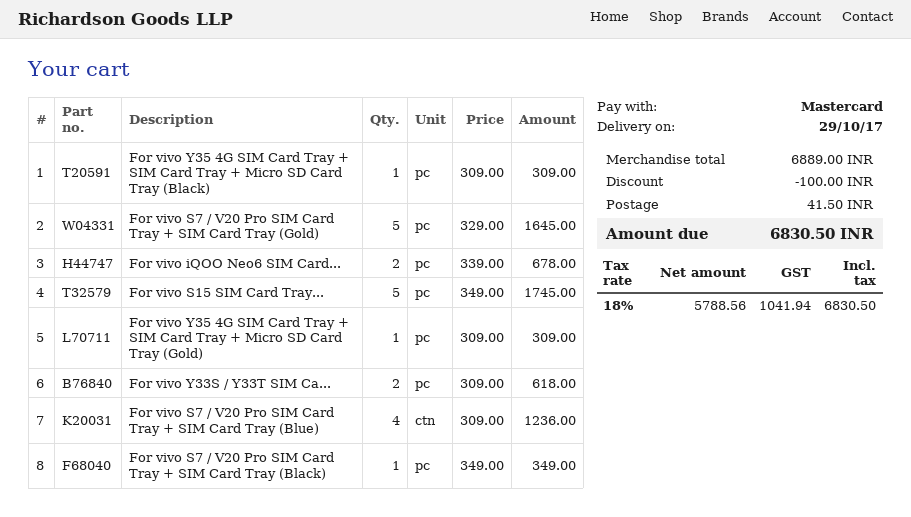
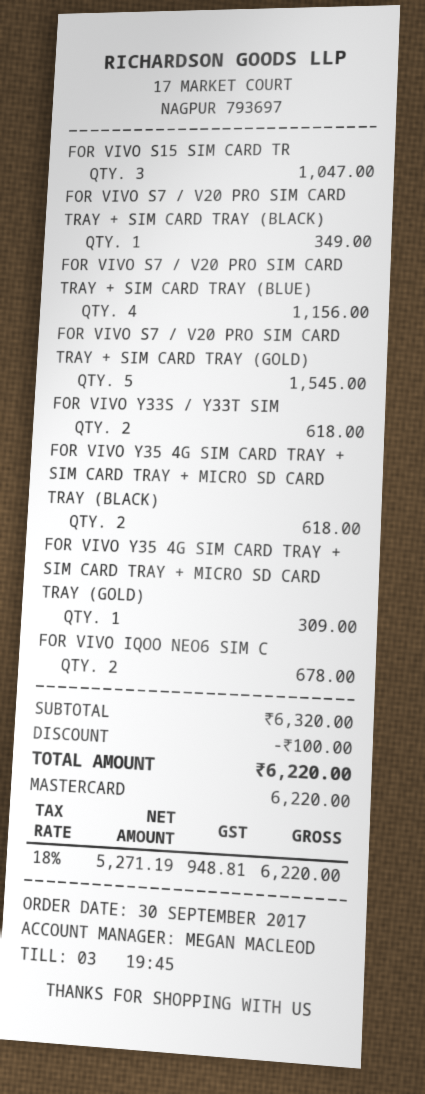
For vivo Y35 4G SIM Card Tray + SIM Card Tray + Micro SD Card Tray (Black): 1 for 309.00 -> 2 for 618.00
For vivo S7 / V20 Pro SIM Card Tray + SIM Card Tray (Gold): 5 for 1645.00 -> 5 for 1545.00
For vivo S15 SIM Card Tray...: 5 for 1745.00 -> 3 for 1047.00
For vivo S7 / V20 Pro SIM Card Tray + SIM Card Tray (Blue): 4 for 1236.00 -> 4 for 1156.00
subtotal: 6889.00 -> 6320.00
shipping: 41.50 -> none
net: 5788.56 -> 5271.19
tax: 18% = 1041.94 -> 18% = 948.81
total: 6830.50 -> 6220.00

